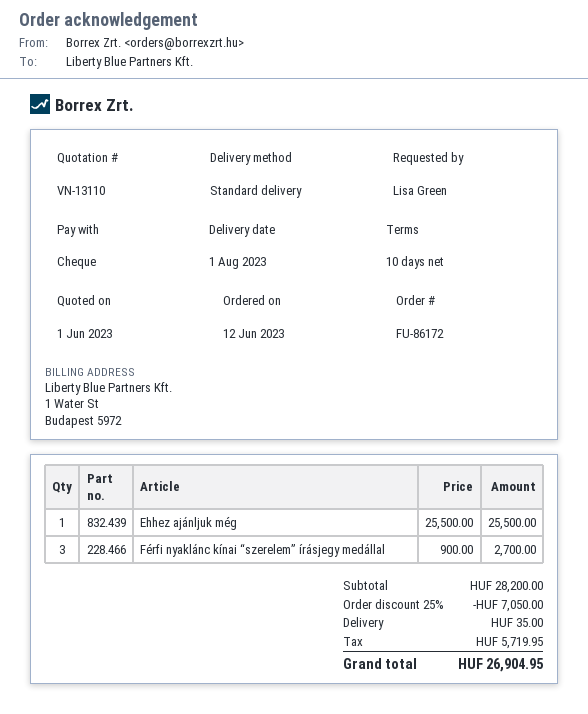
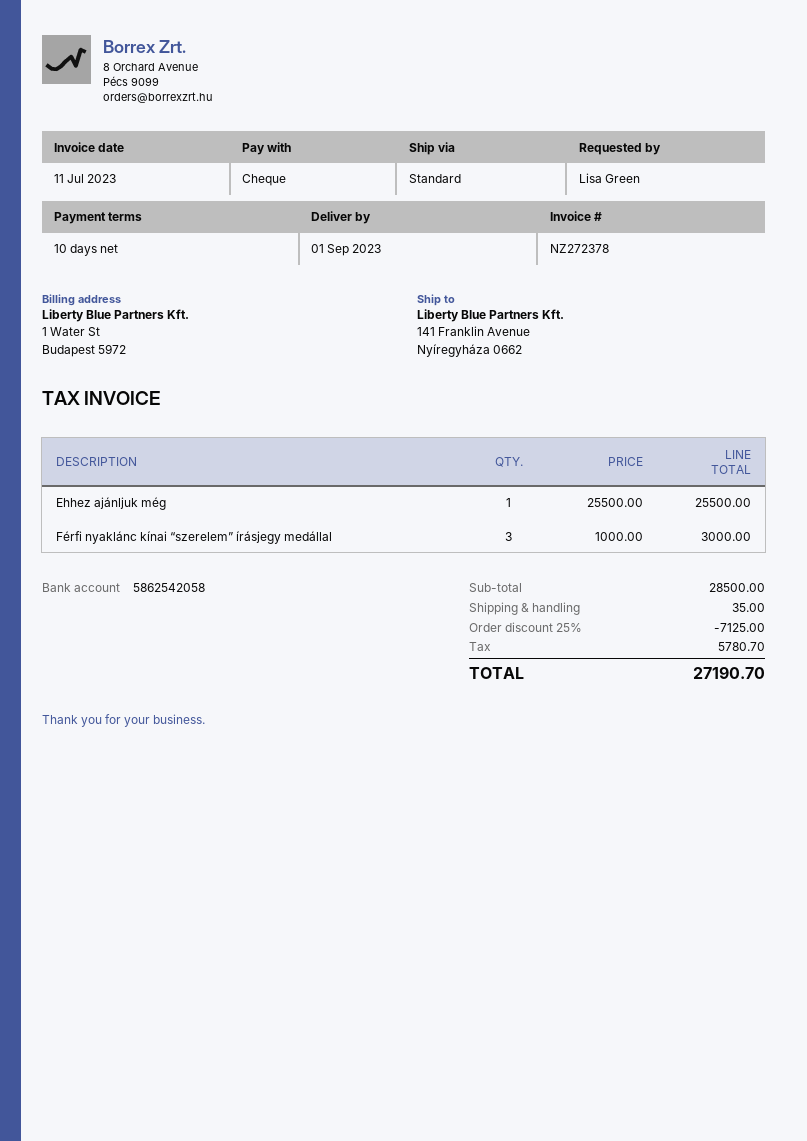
delivery date: 2023-08-01 -> 2023-09-01
Férfi nyaklánc kínai “szerelem” írásjegy medállal: 3 x 900.00 = 2700.00 -> 3 x 1000.00 = 3000.00
subtotal: 28200.00 -> 28500.00
discount: 25% = 7050.00 -> 25% = 7125.00
tax: 5719.95 -> 5780.70
total: 26904.95 -> 27190.70

